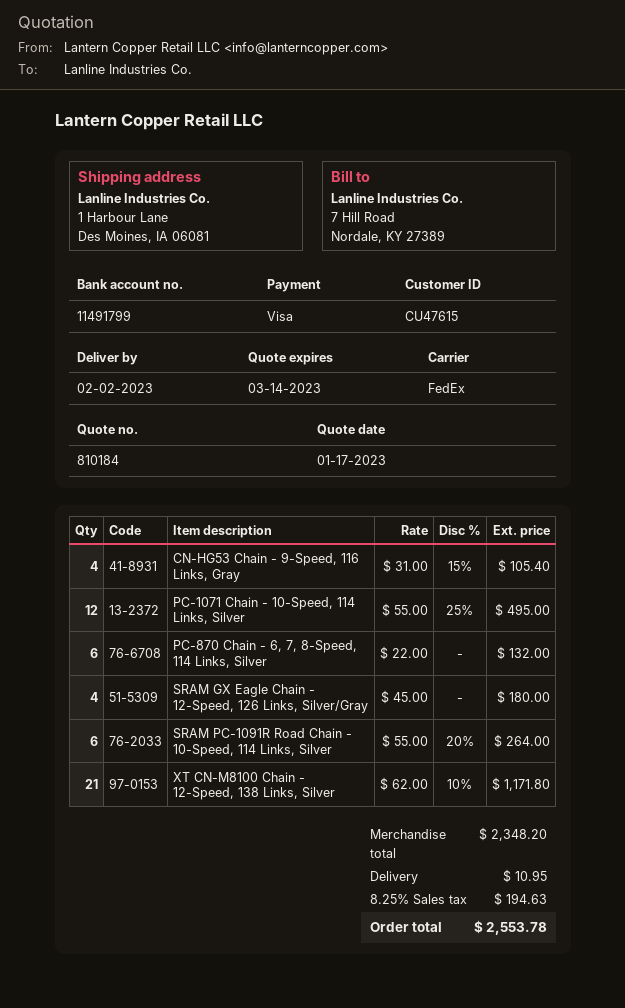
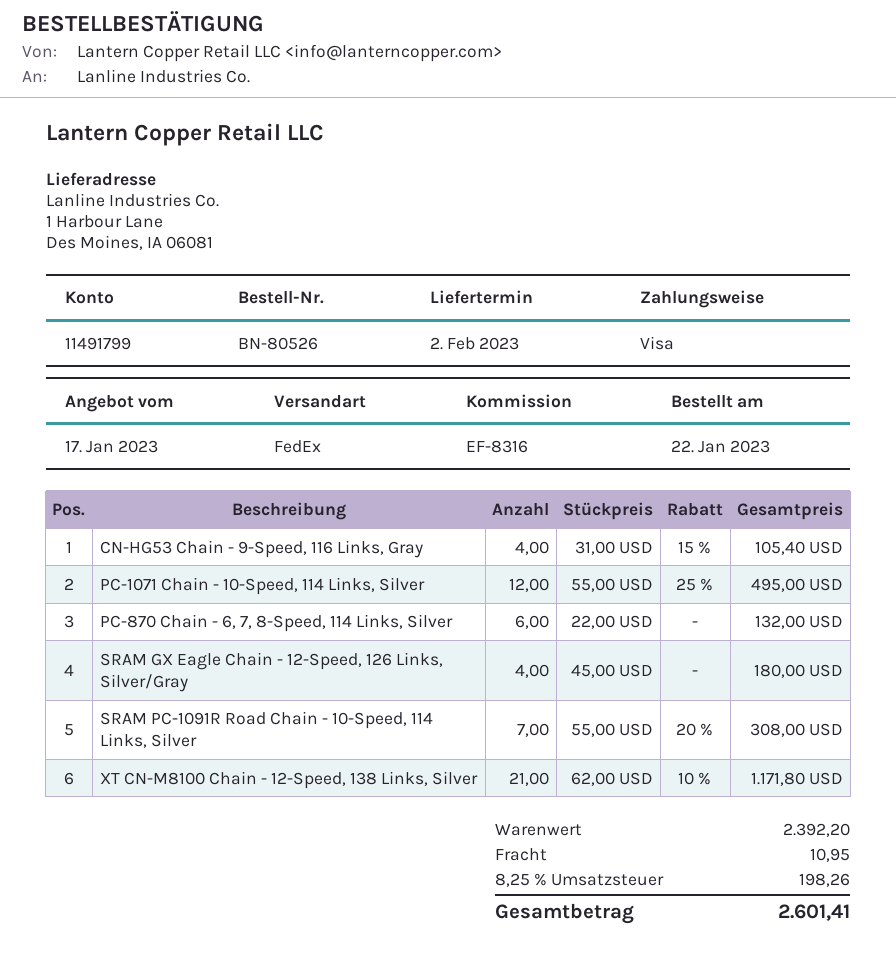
SRAM PC-1091R Road Chain - 10-Speed, 114 Links, Silver: 6 x 55.00 - 20% = 264.00 -> 7 x 55.00 - 20% = 308.00
subtotal: 2348.20 -> 2392.20
tax: 8.25% = 194.63 -> 8.25% = 198.26
total: 2553.78 -> 2601.41

